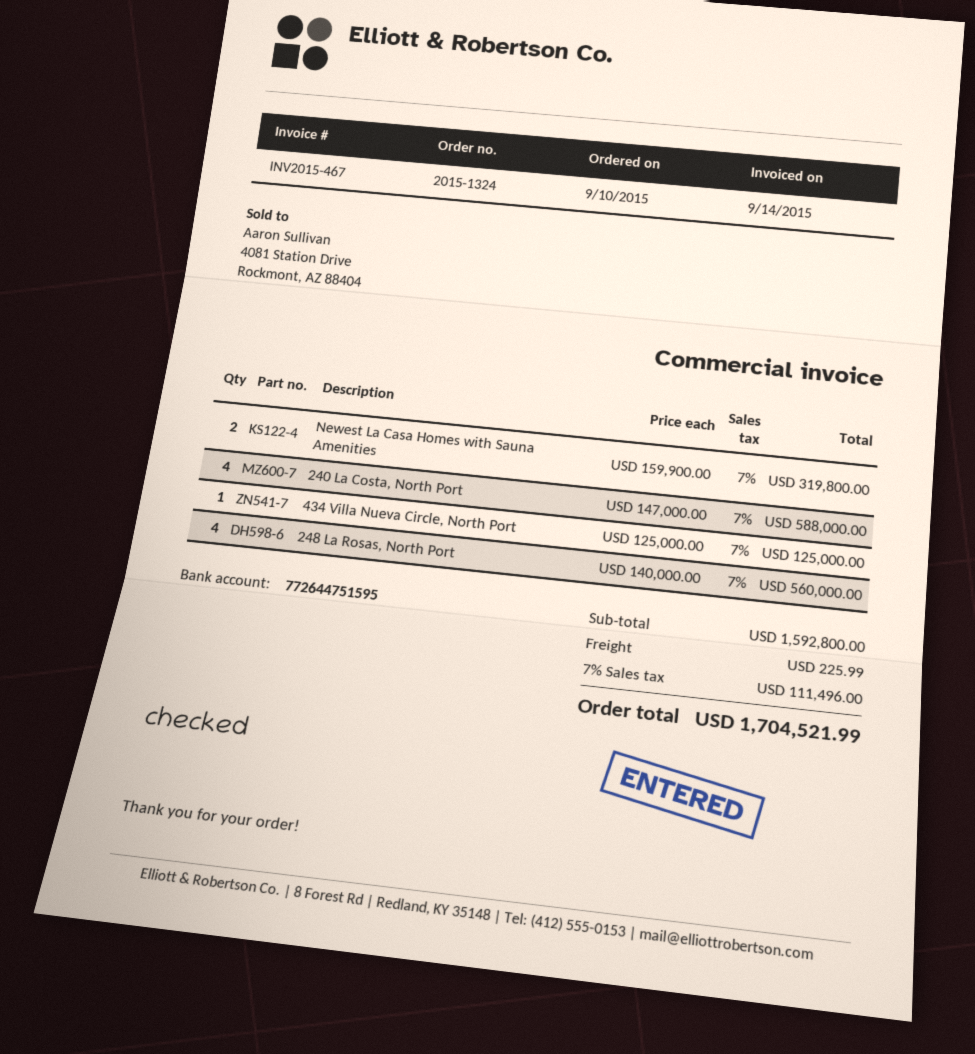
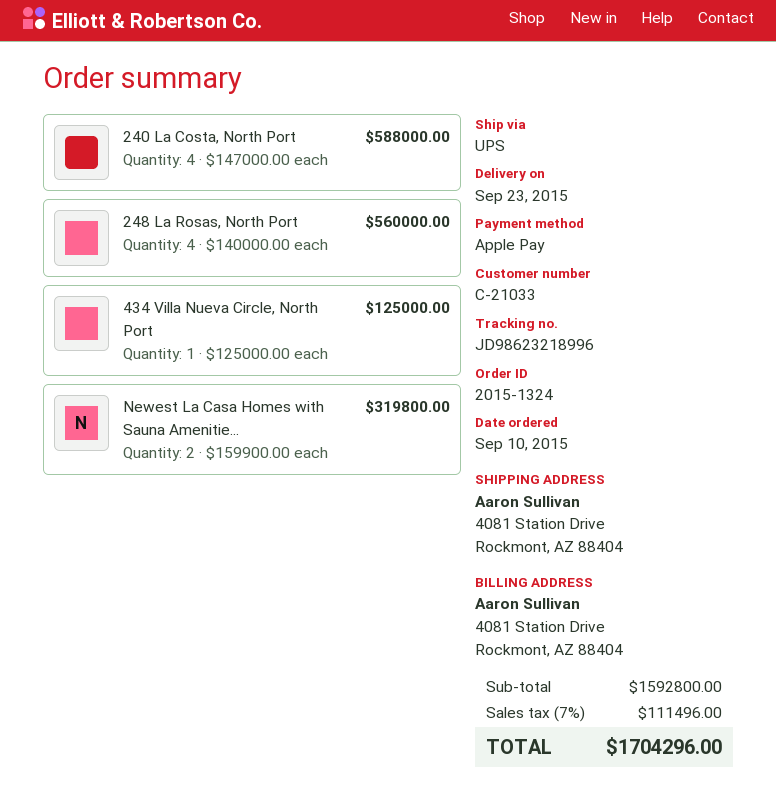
shipping: 225.99 -> none
total: 1704521.99 -> 1704296.00

